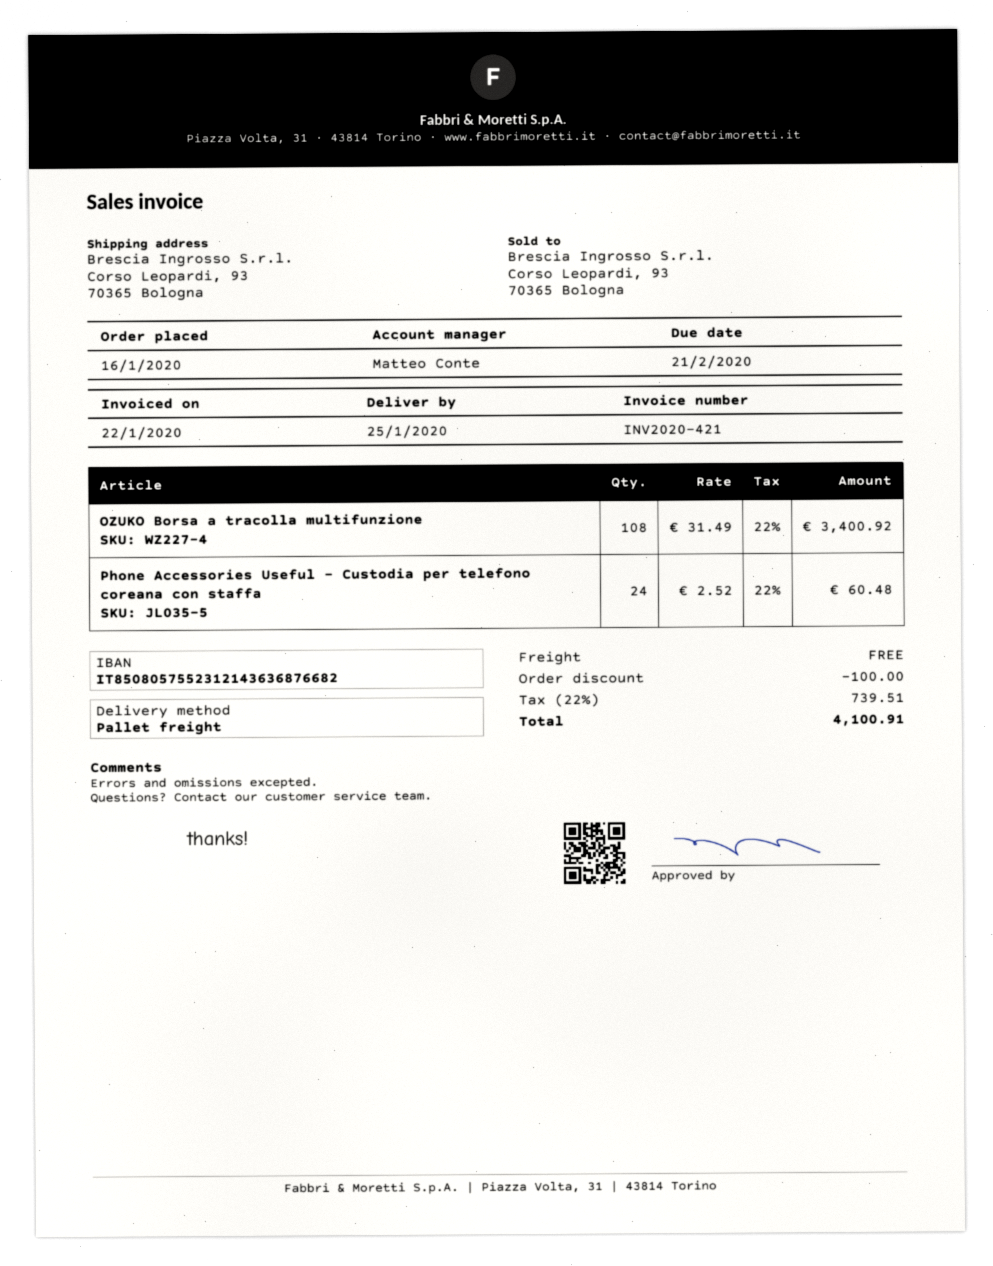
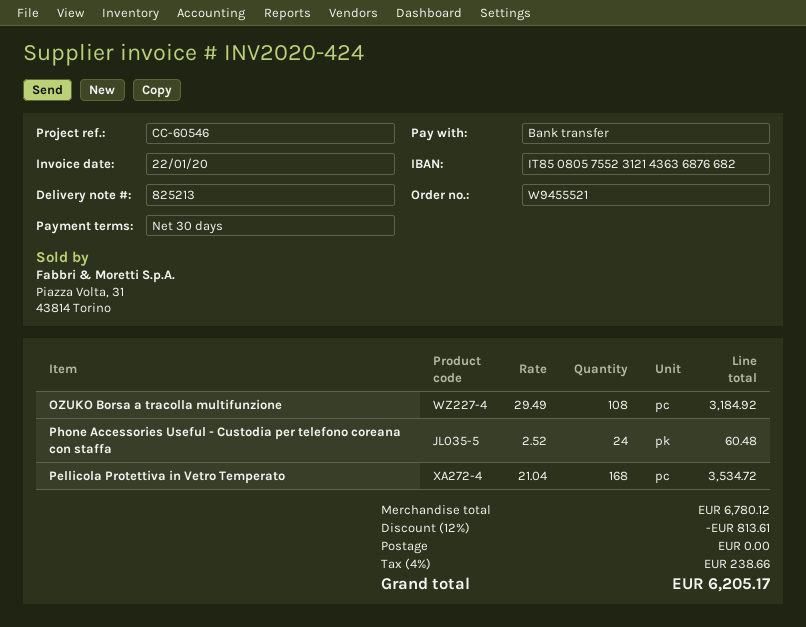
invoice number: INV2020-421 -> INV2020-424
OZUKO Borsa a tracolla multifunzione: 108 x 31.49 = 3400.92 -> 108 x 29.49 = 3184.92
Pellicola Protettiva in Vetro Temperato: none -> 168 x 21.04 = 3534.72
discount: 100.00 -> 813.61
tax: 22% = 739.51 -> 4% = 238.66
total: 4100.91 -> 6205.17

